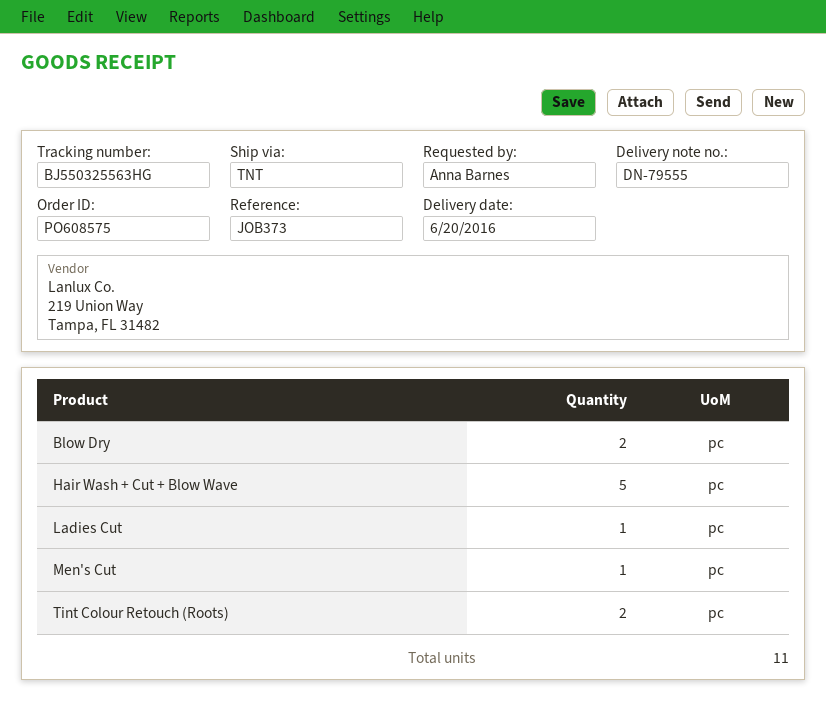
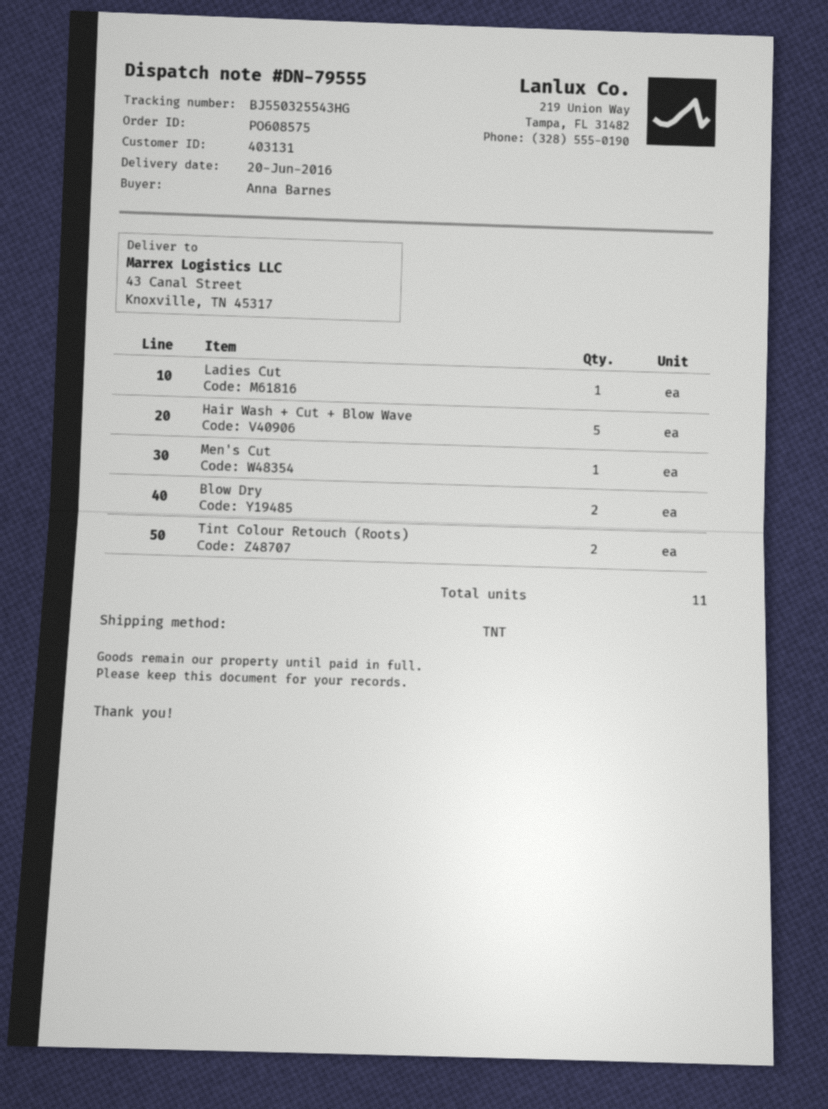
tracking number: BJ550325563HG -> BJ550325543HG

